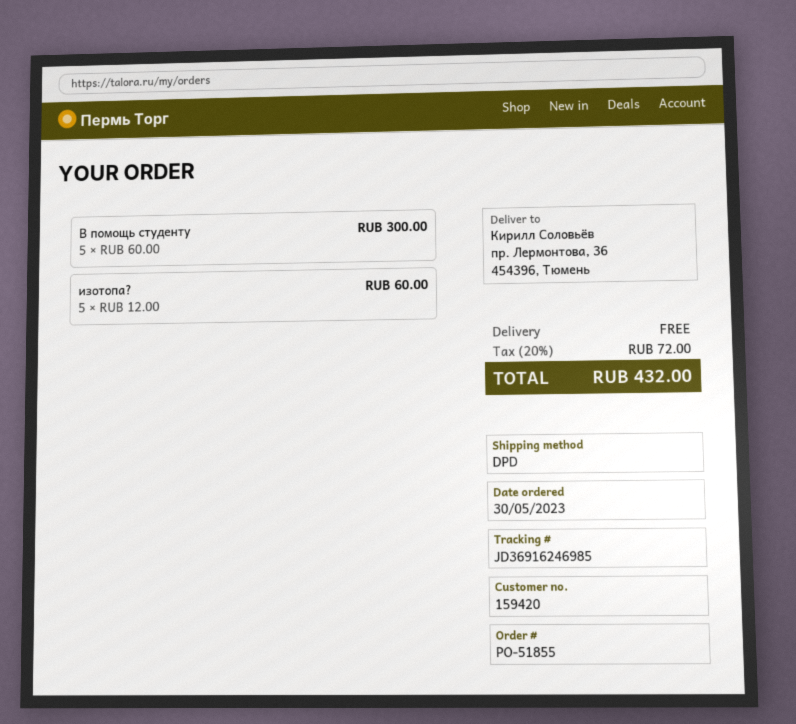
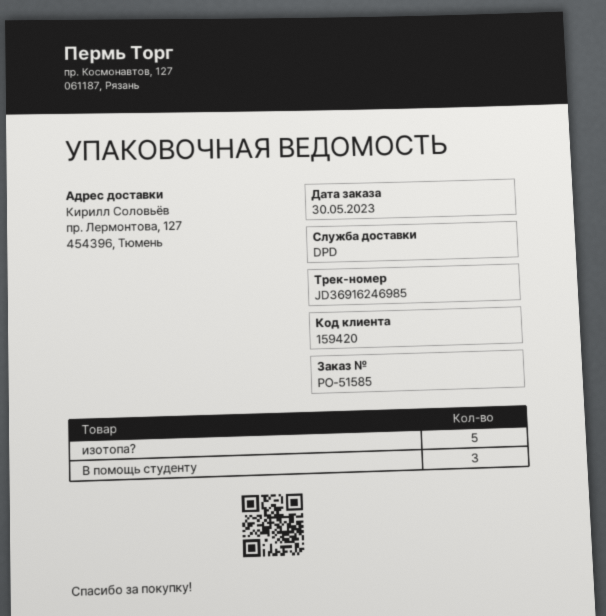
order number: PO-51855 -> PO-51585
ship to: пр. Лермонтова, 36, 454396, Тюмень -> пр. Лермонтова, 127, 454396, Тюмень
В помощь студенту: 5 -> 3

